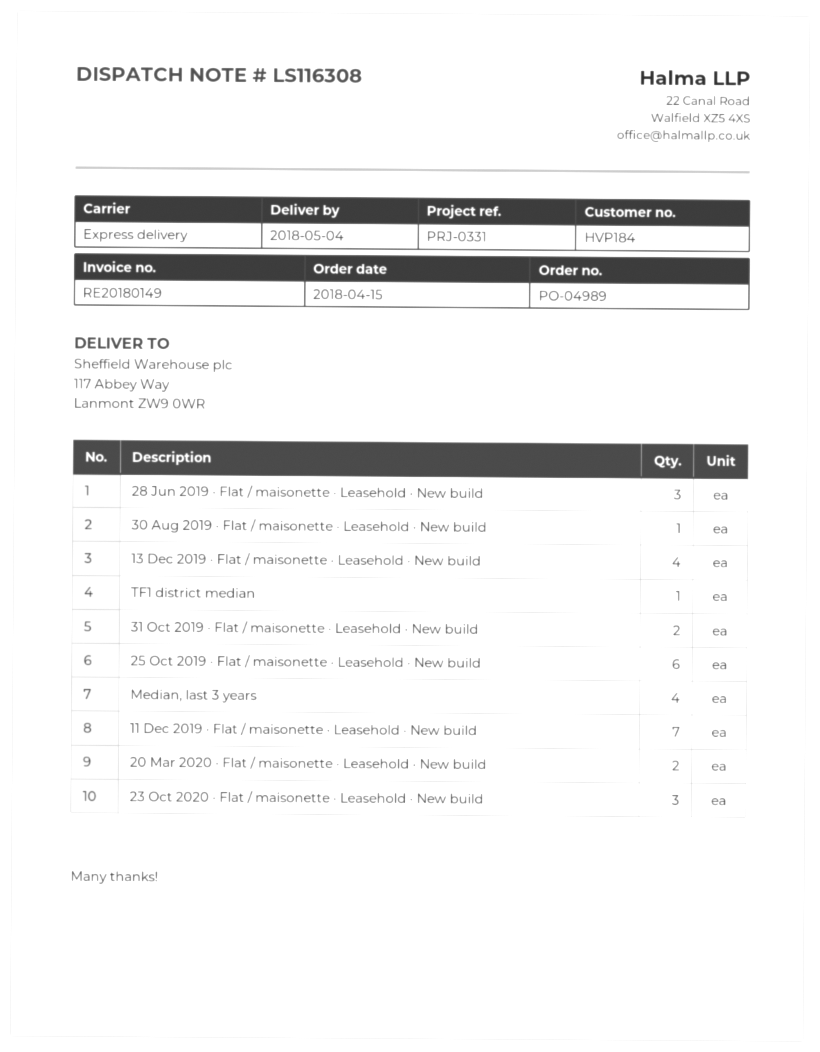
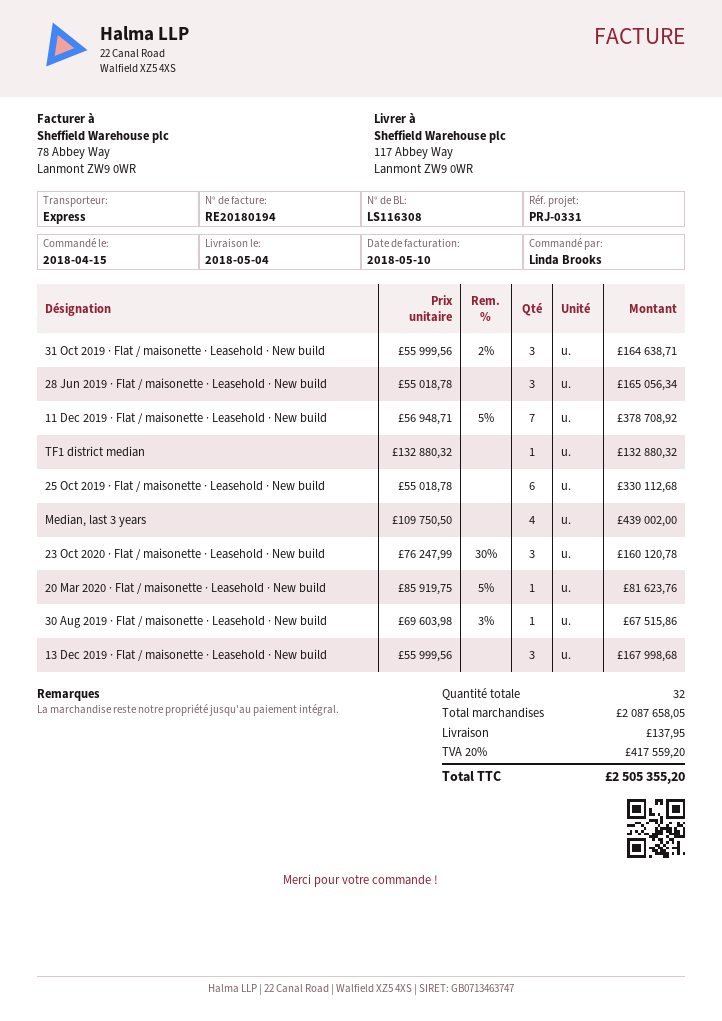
invoice number: RE20180149 -> RE20180194
13 Dec 2019 · Flat / maisonette · Leasehold · New build: 4 -> 3
31 Oct 2019 · Flat / maisonette · Leasehold · New build: 2 -> 3
20 Mar 2020 · Flat / maisonette · Leasehold · New build: 2 -> 1

